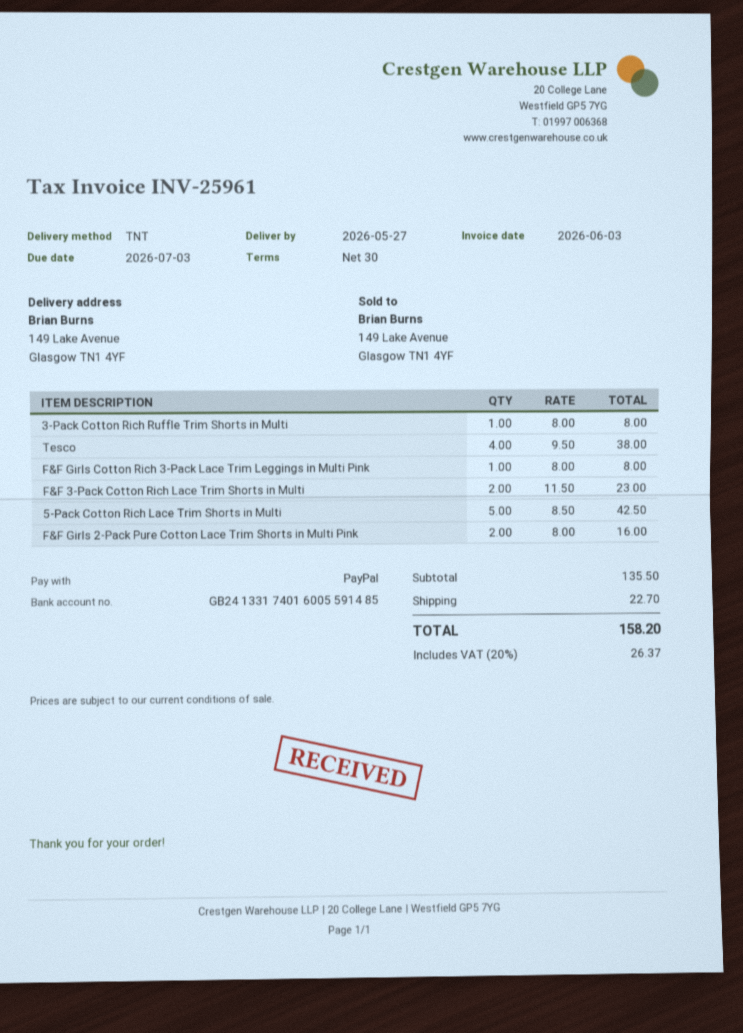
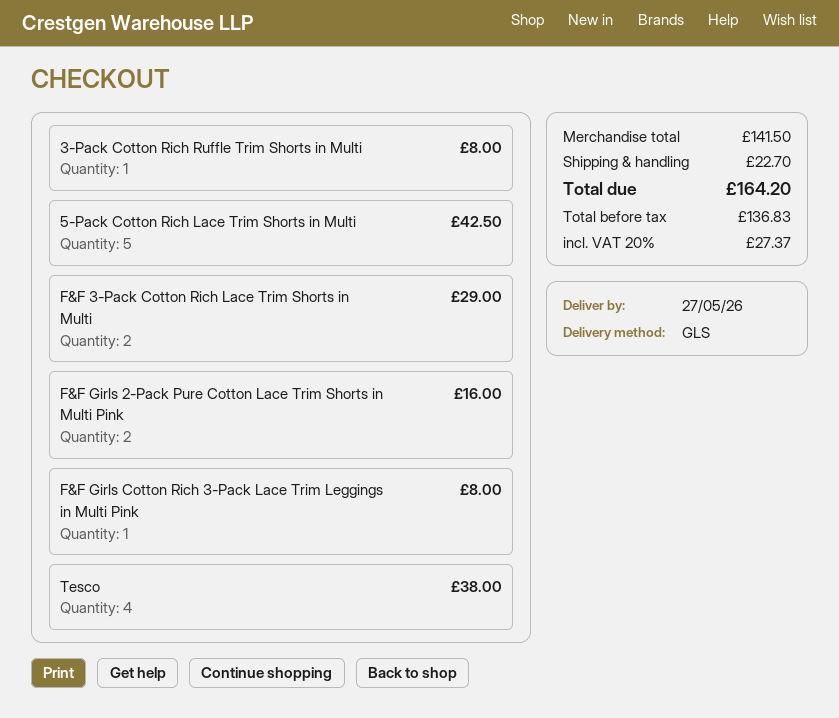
shipping method: TNT -> GLS
F&F 3-Pack Cotton Rich Lace Trim Shorts in Multi: 2 for 23.00 -> 2 for 29.00
subtotal: 135.50 -> 141.50
tax: 20% = 26.37 -> 20% = 27.37
total: 158.20 -> 164.20

